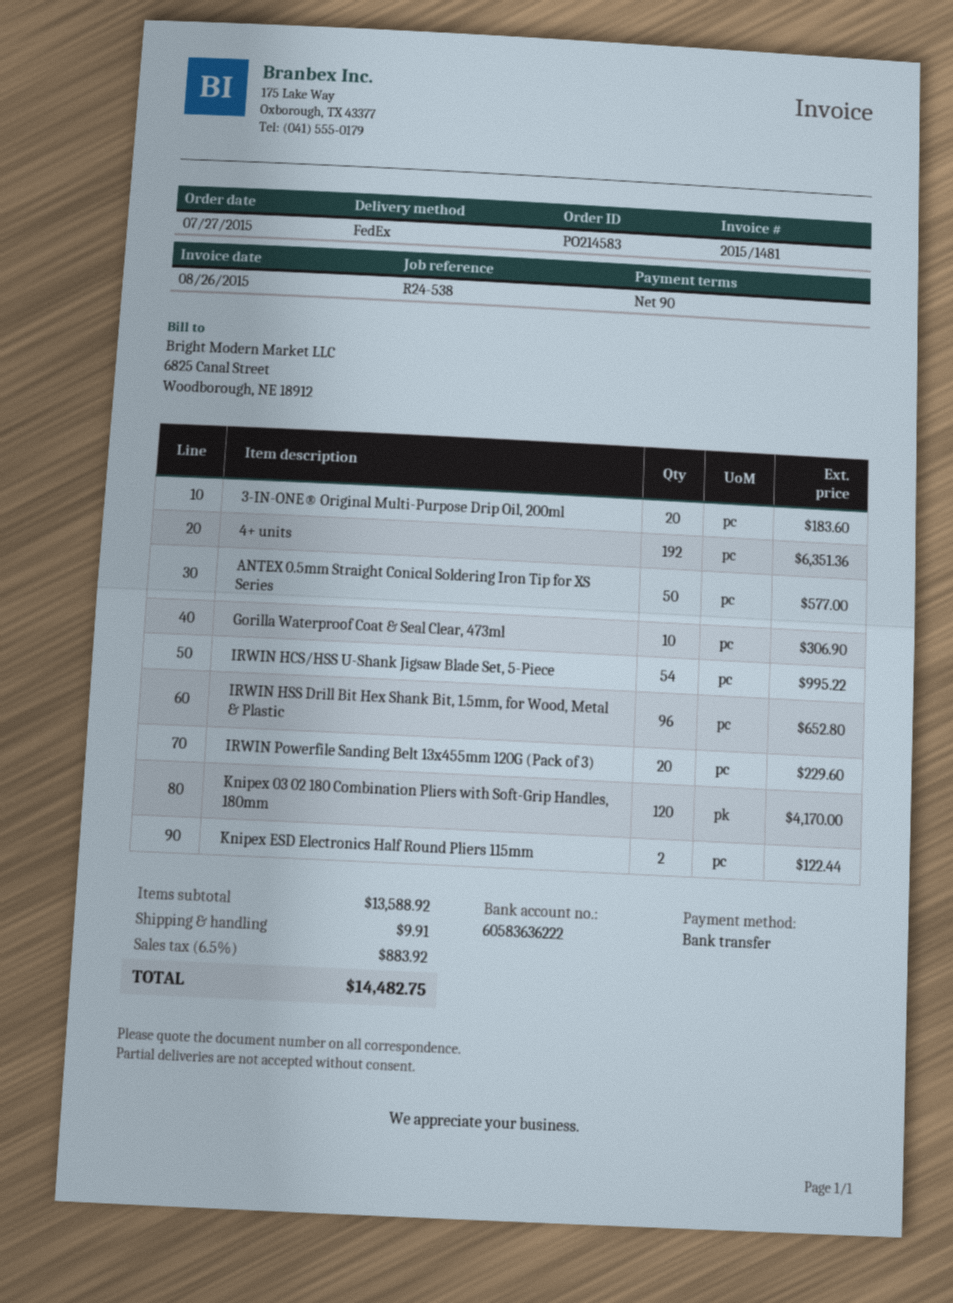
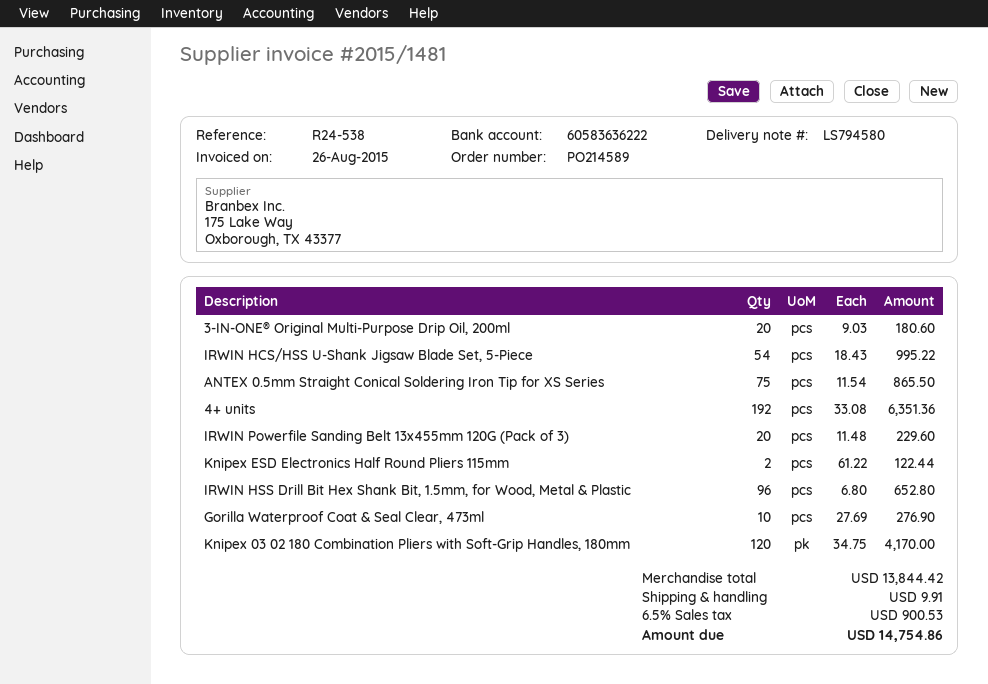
order number: PO214583 -> PO214589
3-IN-ONE® Original Multi-Purpose Drip Oil, 200ml: 20 for 183.60 -> 20 for 180.60
ANTEX 0.5mm Straight Conical Soldering Iron Tip for XS Series: 50 for 577.00 -> 75 for 865.50
Gorilla Waterproof Coat & Seal Clear, 473ml: 10 for 306.90 -> 10 for 276.90
subtotal: 13588.92 -> 13844.42
tax: 6.5% = 883.92 -> 6.5% = 900.53
total: 14482.75 -> 14754.86

